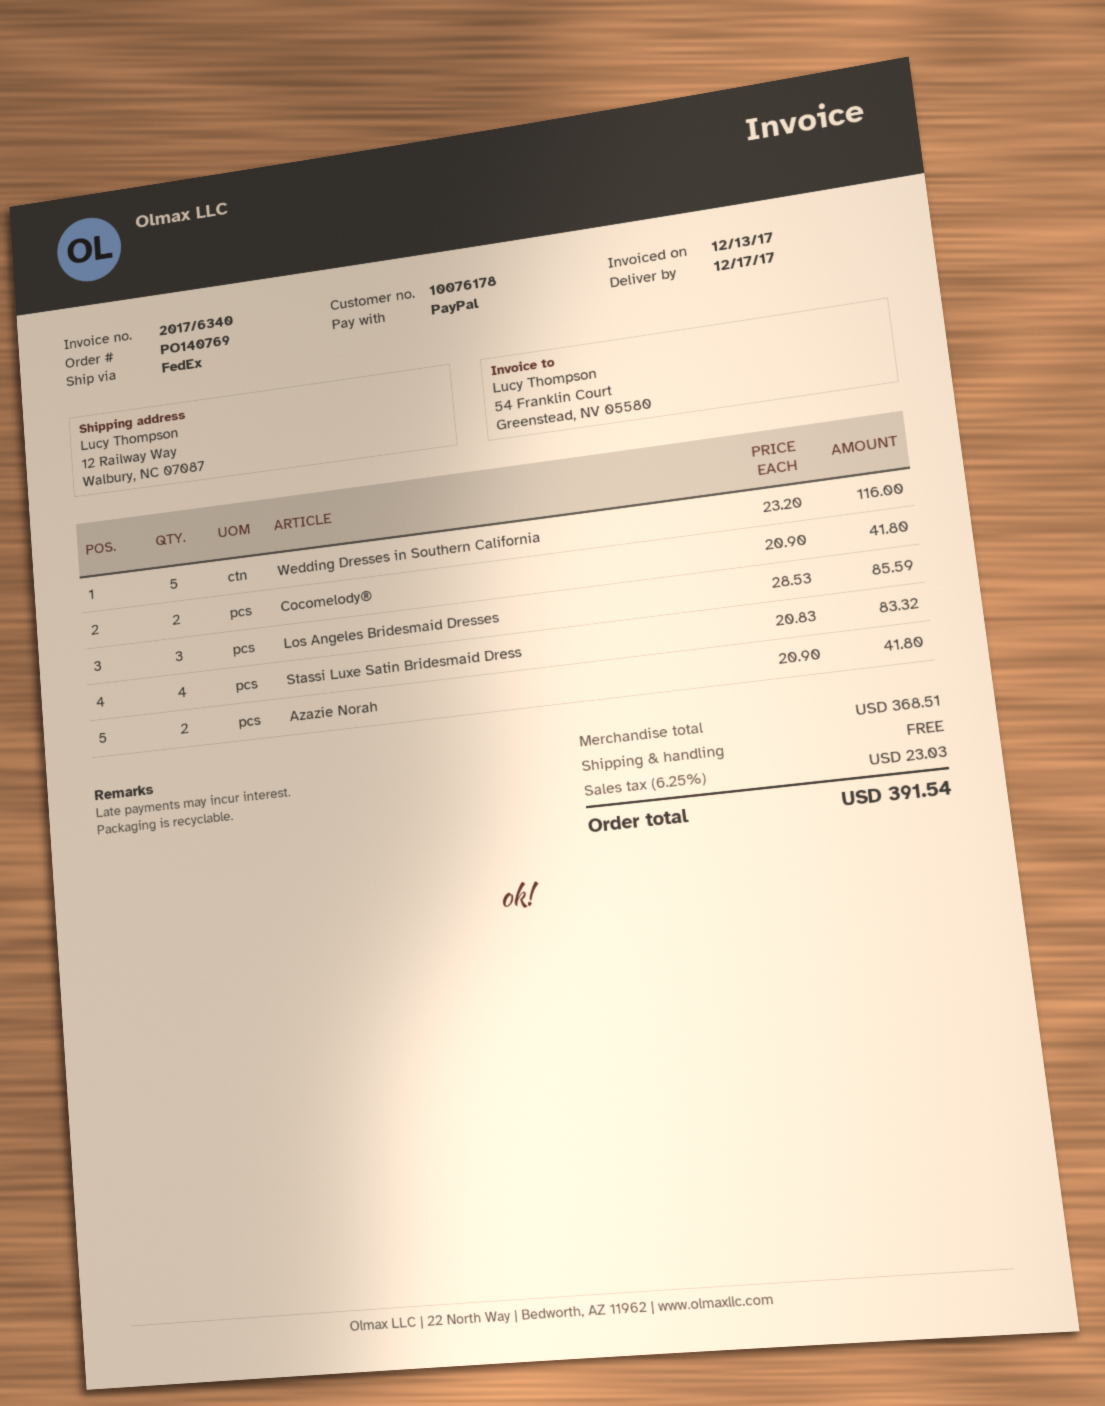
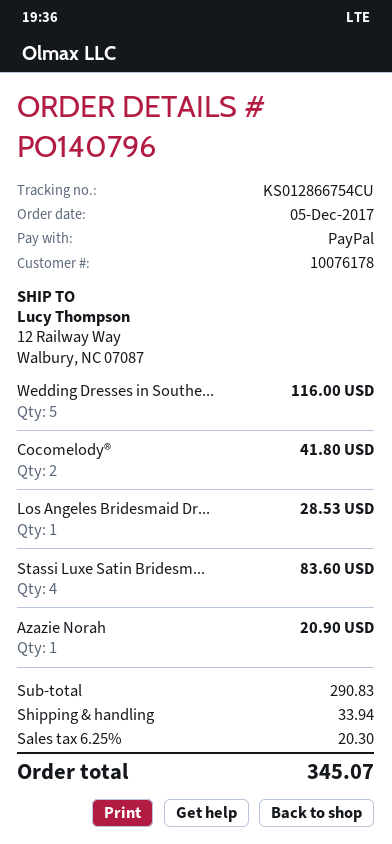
order number: PO140769 -> PO140796
Los Angeles Bridesmaid Dresses: 3 for 85.59 -> 1 for 28.53
Stassi Luxe Satin Bridesmaid Dress: 4 for 83.32 -> 4 for 83.60
Azazie Norah: 2 for 41.80 -> 1 for 20.90
subtotal: 368.51 -> 290.83
shipping: 0.00 -> 33.94
tax: 6.25% = 23.03 -> 6.25% = 20.30
total: 391.54 -> 345.07

